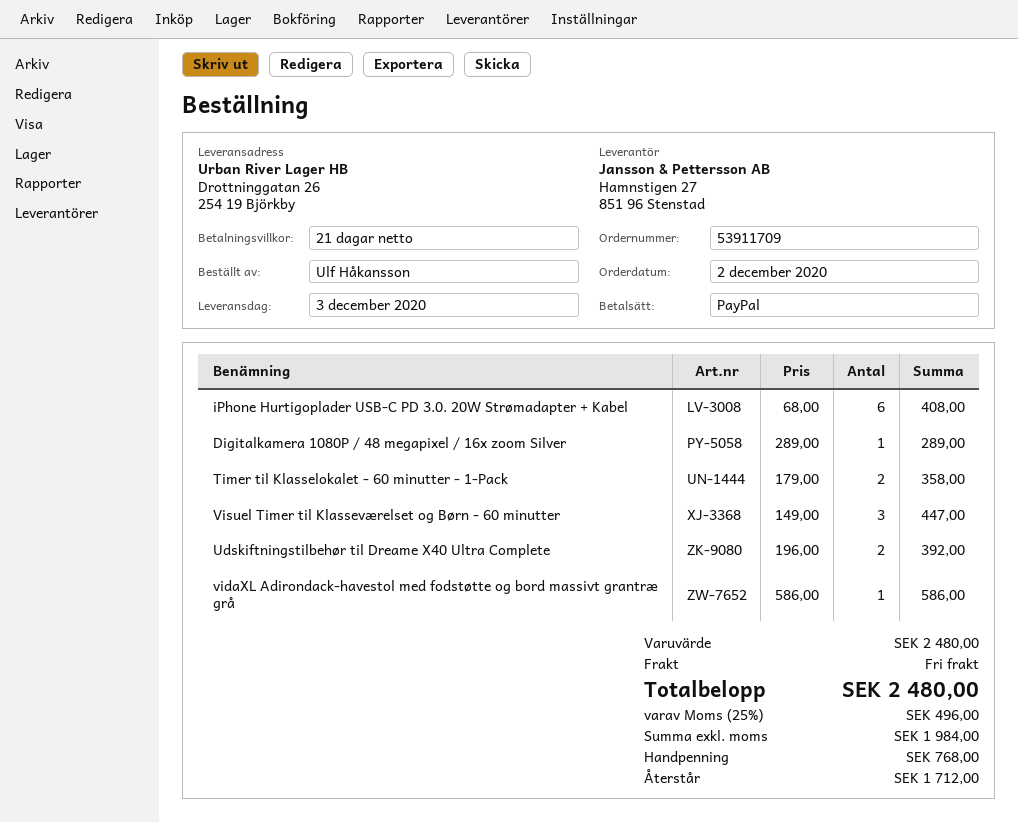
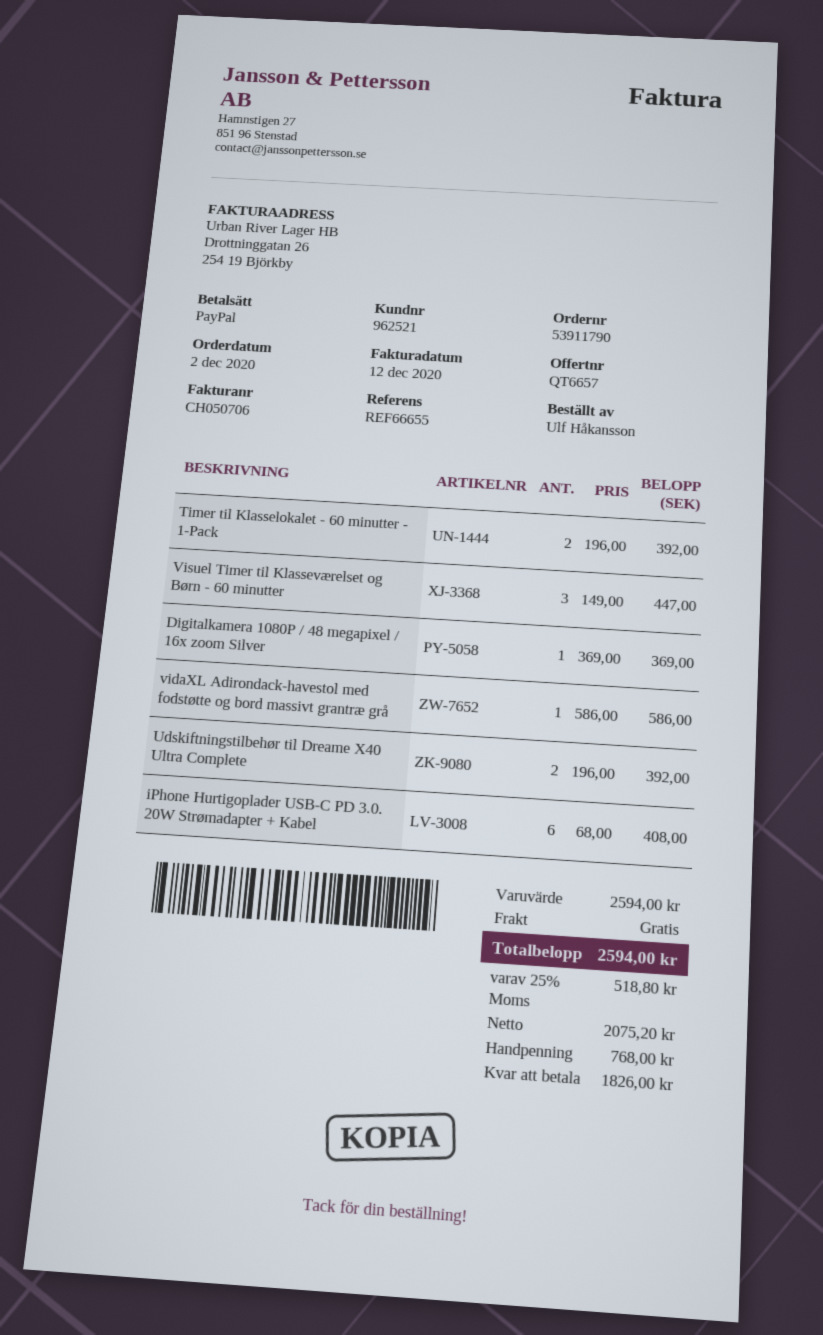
order number: 53911709 -> 53911790
Digitalkamera 1080P / 48 megapixel / 16x zoom Silver: 1 x 289.00 = 289.00 -> 1 x 369.00 = 369.00
Timer til Klasselokalet - 60 minutter - 1-Pack: 2 x 179.00 = 358.00 -> 2 x 196.00 = 392.00
subtotal: 2480.00 -> 2594.00
net: 1984.00 -> 2075.20
tax: 25% = 496.00 -> 25% = 518.80
total: 2480.00 -> 2594.00
balance: 1712.00 -> 1826.00

